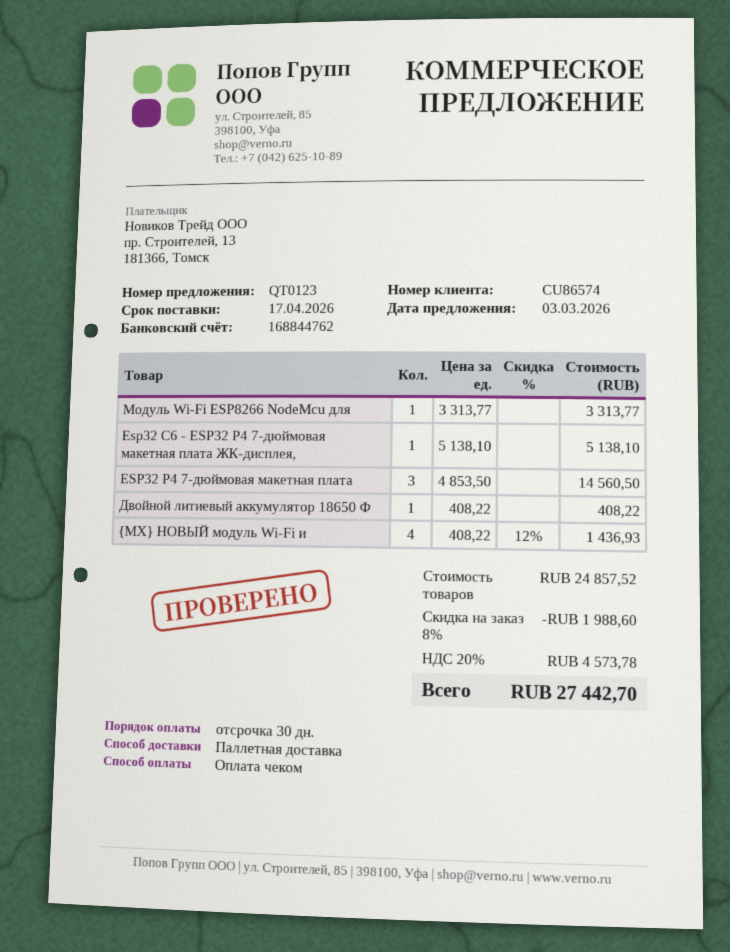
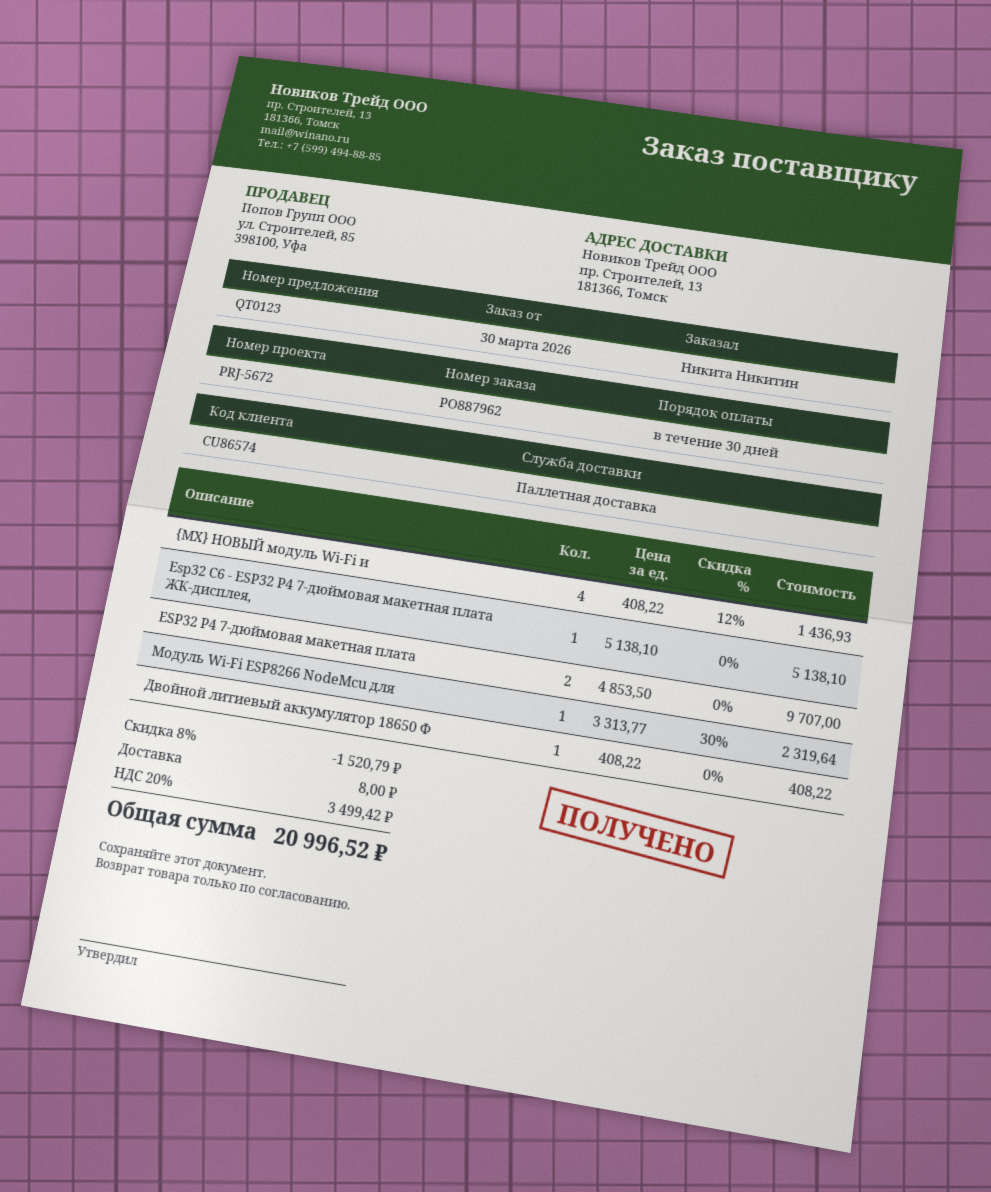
Модуль Wi-Fi ESP8266 NodeMcu для: 1 x 3313.77 = 3313.77 -> 1 x 3313.77 - 30% = 2319.64
ESP32 P4 7-дюймовая макетная плата: 3 x 4853.50 = 14560.50 -> 2 x 4853.50 = 9707.00
discount: 8% = 1988.60 -> 8% = 1520.79
shipping: none -> 8.00
tax: 20% = 4573.78 -> 20% = 3499.42
total: 27442.70 -> 20996.52

